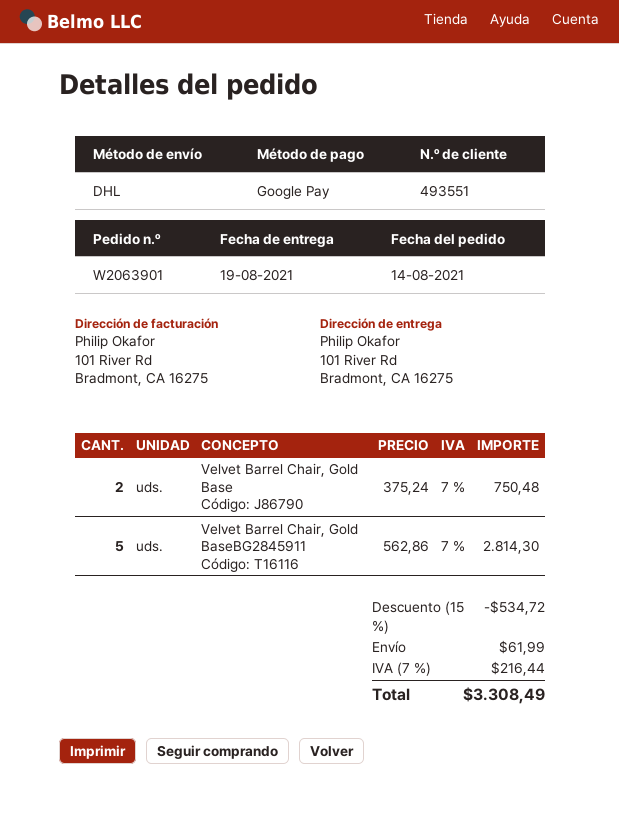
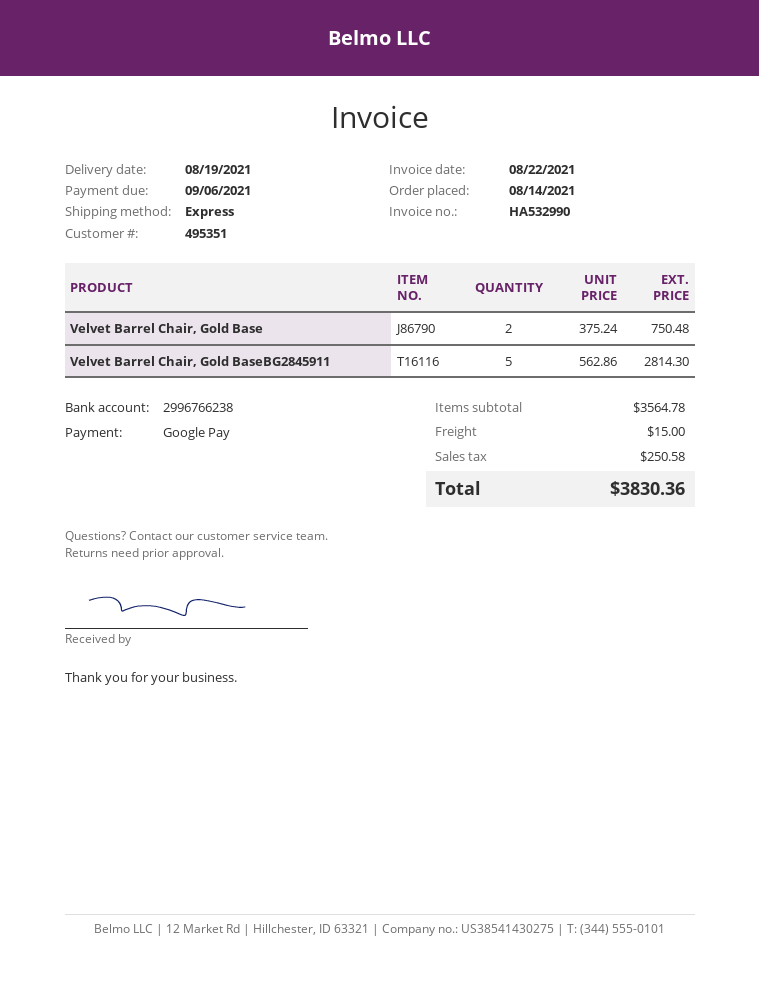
customer number: 493551 -> 495351
shipping method: DHL -> express
discount: 15% = 534.72 -> none
shipping: 61.99 -> 15.00
tax: 216.44 -> 250.58
total: 3308.49 -> 3830.36

